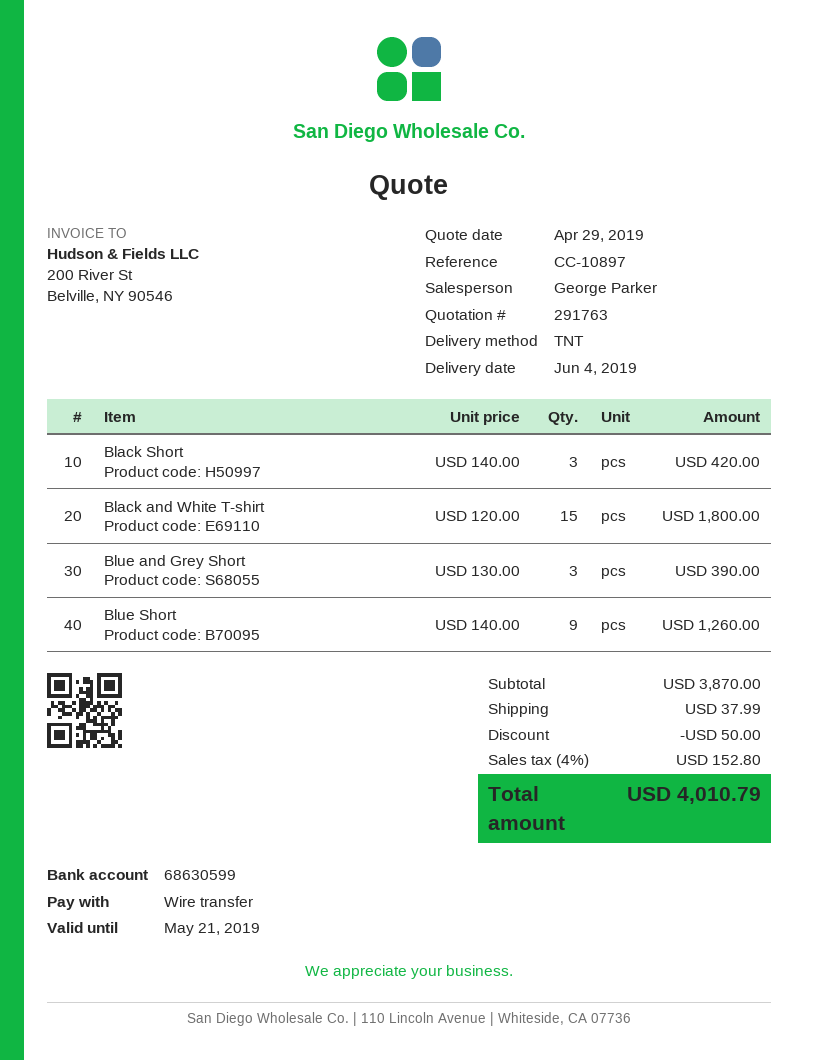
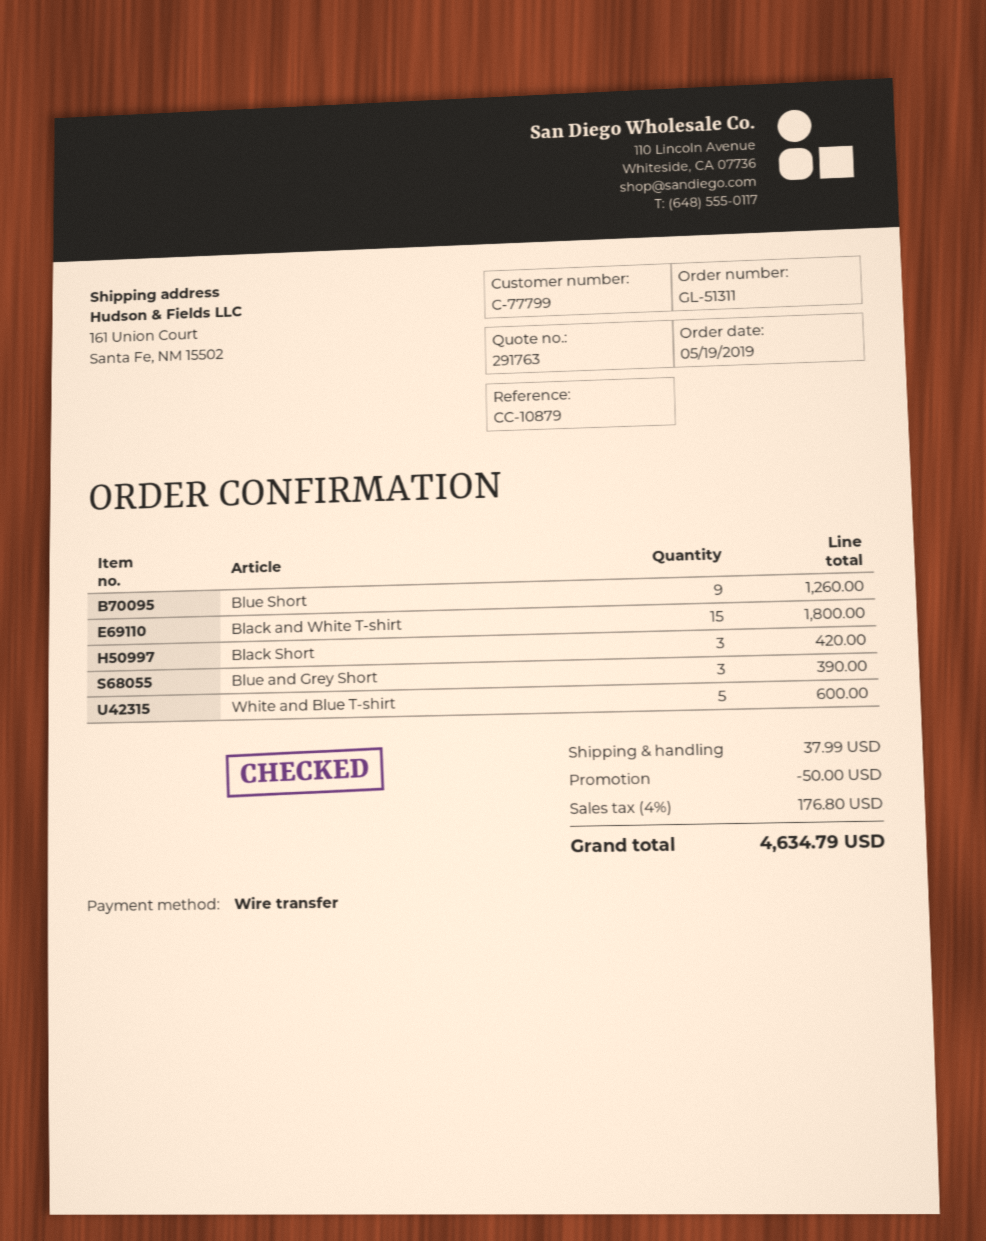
reference: CC-10897 -> CC-10879
White and Blue T-shirt: none -> 5 for 600.00
tax: 4% = 152.80 -> 4% = 176.80
total: 4010.79 -> 4634.79

